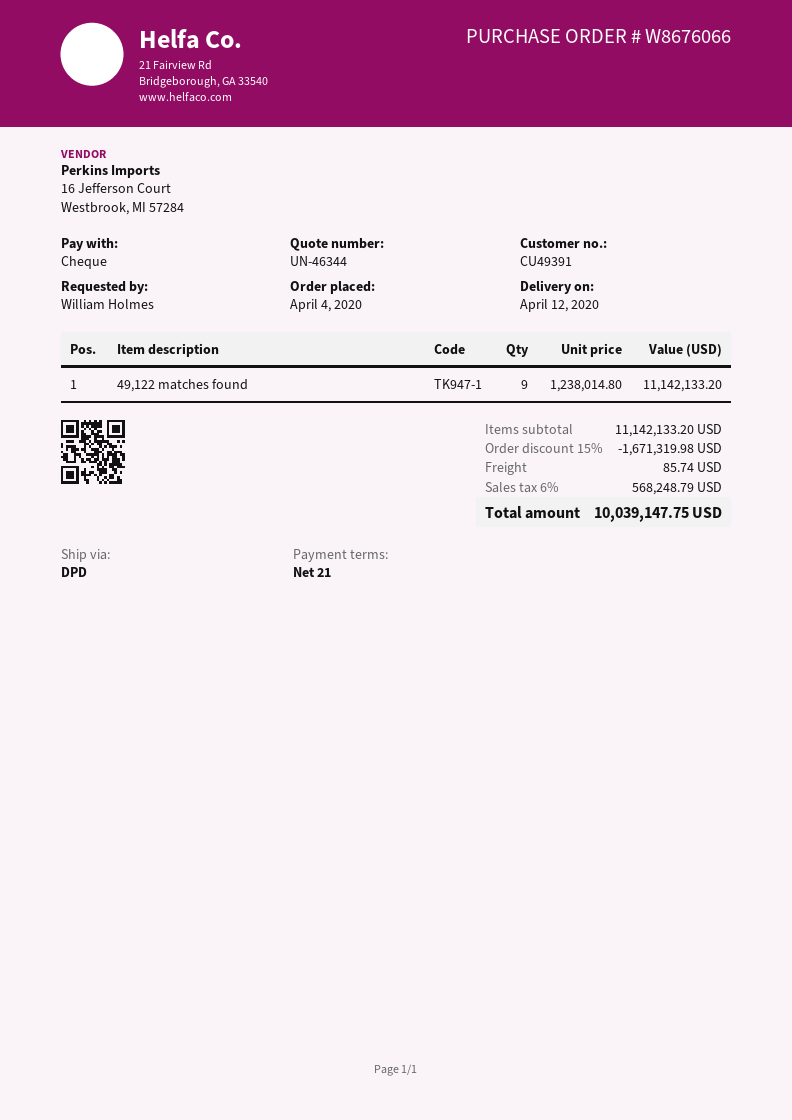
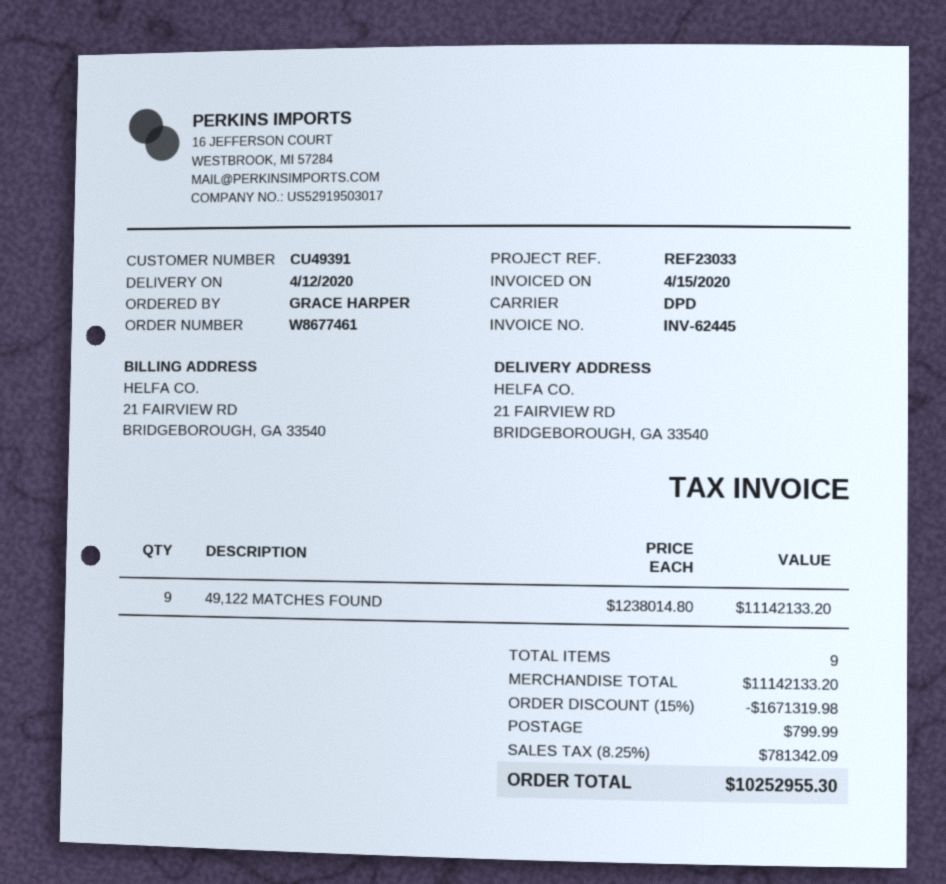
order number: W8676066 -> W8677461
ordered by: William Holmes -> GRACE HARPER
shipping: 85.74 -> 799.99
tax: 6% = 568248.79 -> 8.25% = 781342.09
total: 10039147.75 -> 10252955.30

